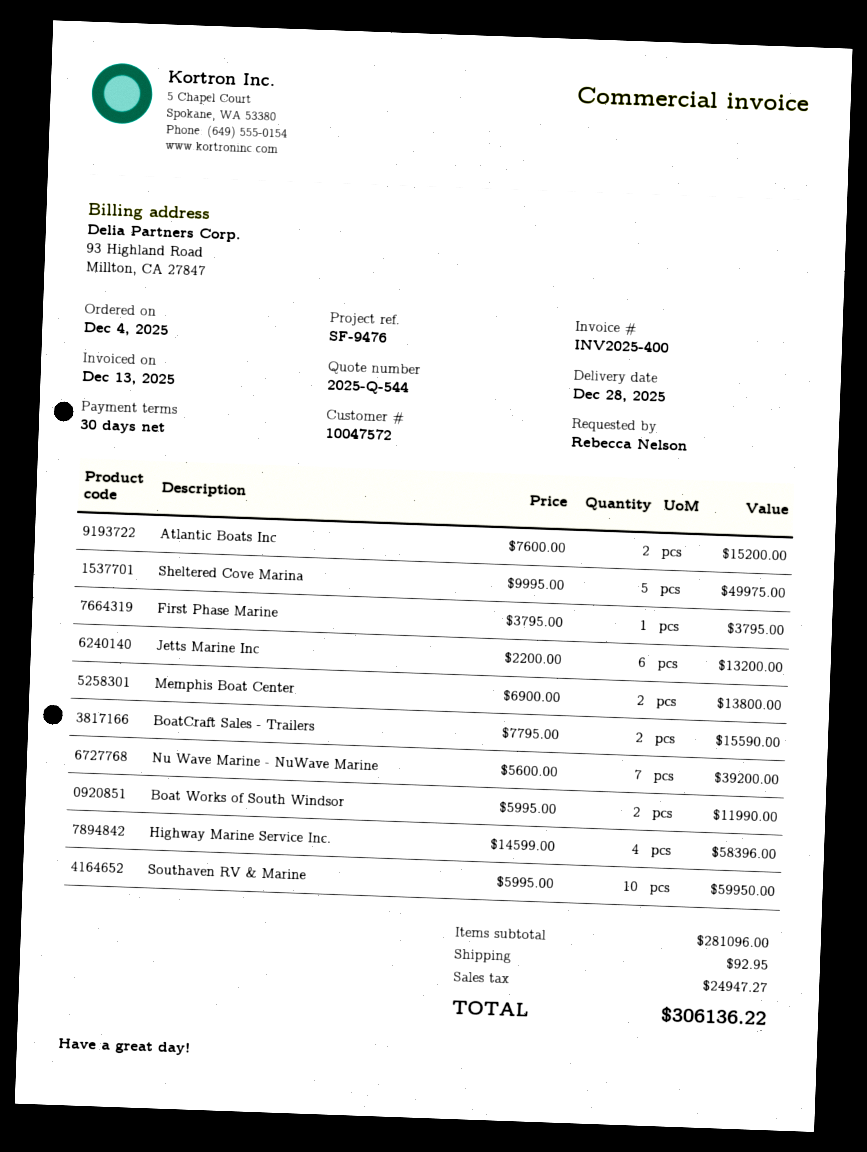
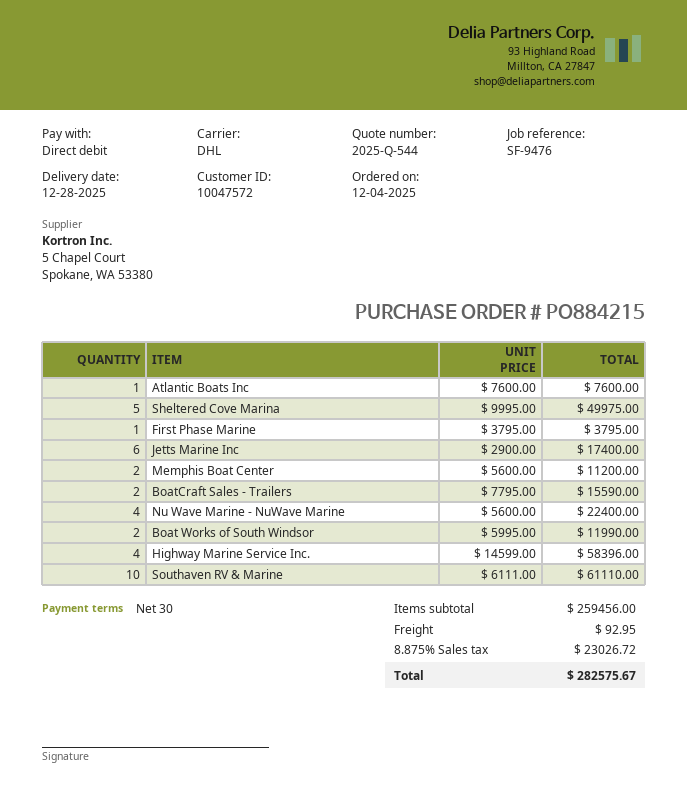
Atlantic Boats Inc: 2 x 7600.00 = 15200.00 -> 1 x 7600.00 = 7600.00
Jetts Marine Inc: 6 x 2200.00 = 13200.00 -> 6 x 2900.00 = 17400.00
Memphis Boat Center: 2 x 6900.00 = 13800.00 -> 2 x 5600.00 = 11200.00
Nu Wave Marine - NuWave Marine: 7 x 5600.00 = 39200.00 -> 4 x 5600.00 = 22400.00
Southaven RV & Marine: 10 x 5995.00 = 59950.00 -> 10 x 6111.00 = 61110.00
subtotal: 281096.00 -> 259456.00
tax: 24947.27 -> 23026.72
total: 306136.22 -> 282575.67

